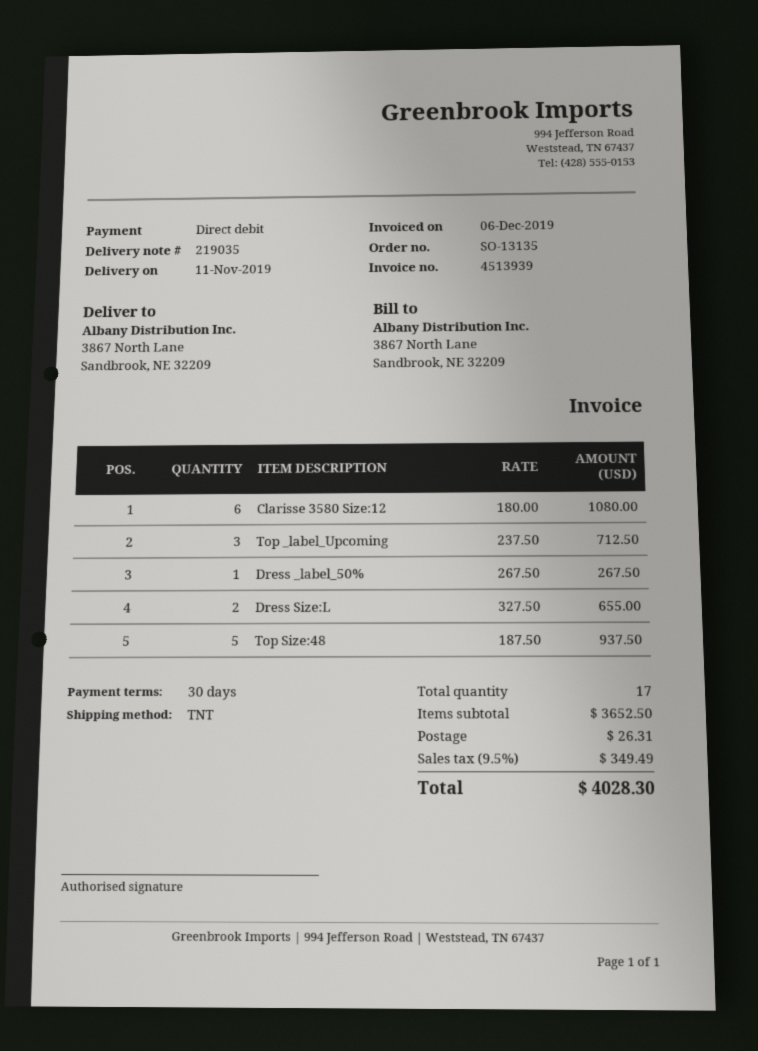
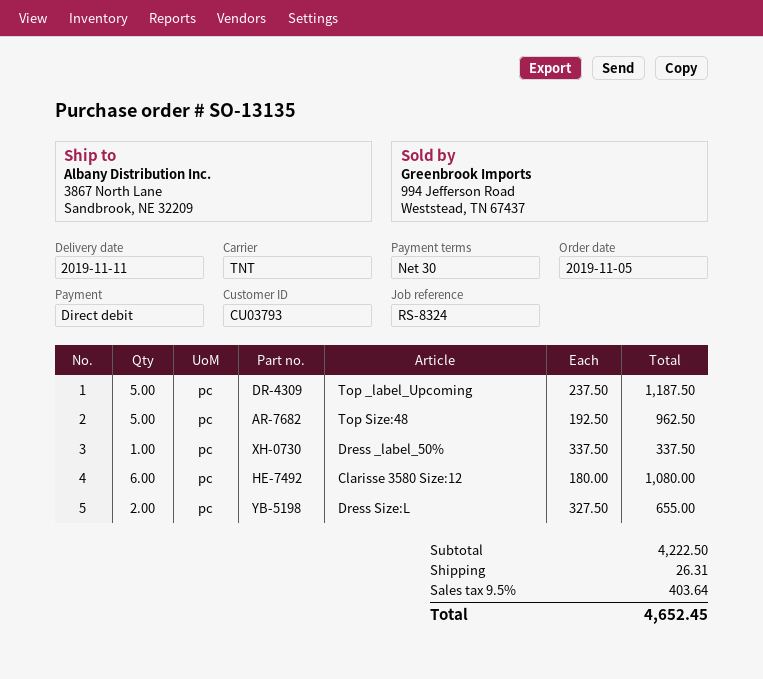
Top _label_Upcoming: 3 x 237.50 = 712.50 -> 5 x 237.50 = 1187.50
Dress _label_50%: 1 x 267.50 = 267.50 -> 1 x 337.50 = 337.50
Top Size:48: 5 x 187.50 = 937.50 -> 5 x 192.50 = 962.50
subtotal: 3652.50 -> 4222.50
tax: 9.5% = 349.49 -> 9.5% = 403.64
total: 4028.30 -> 4652.45

